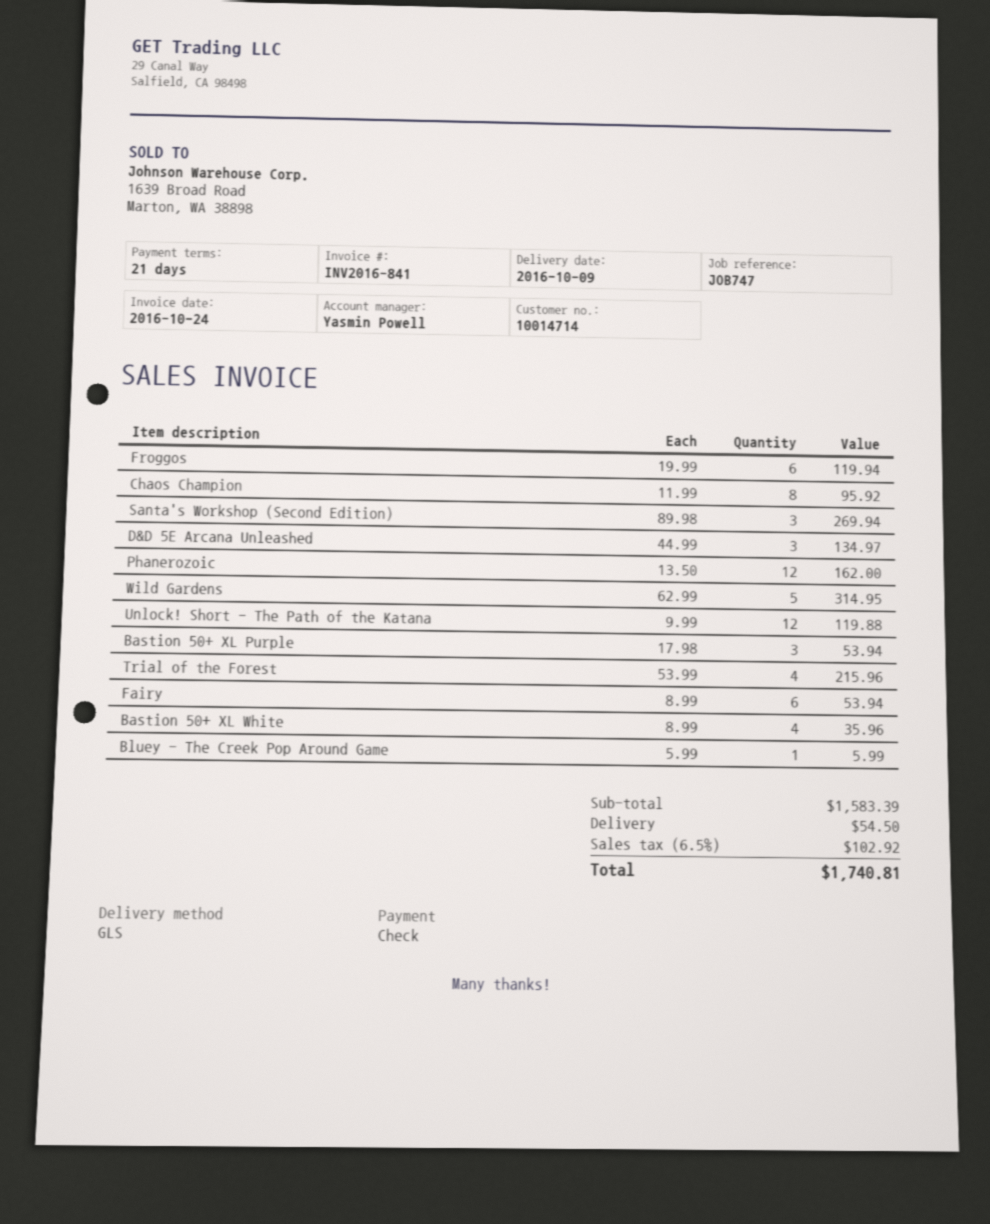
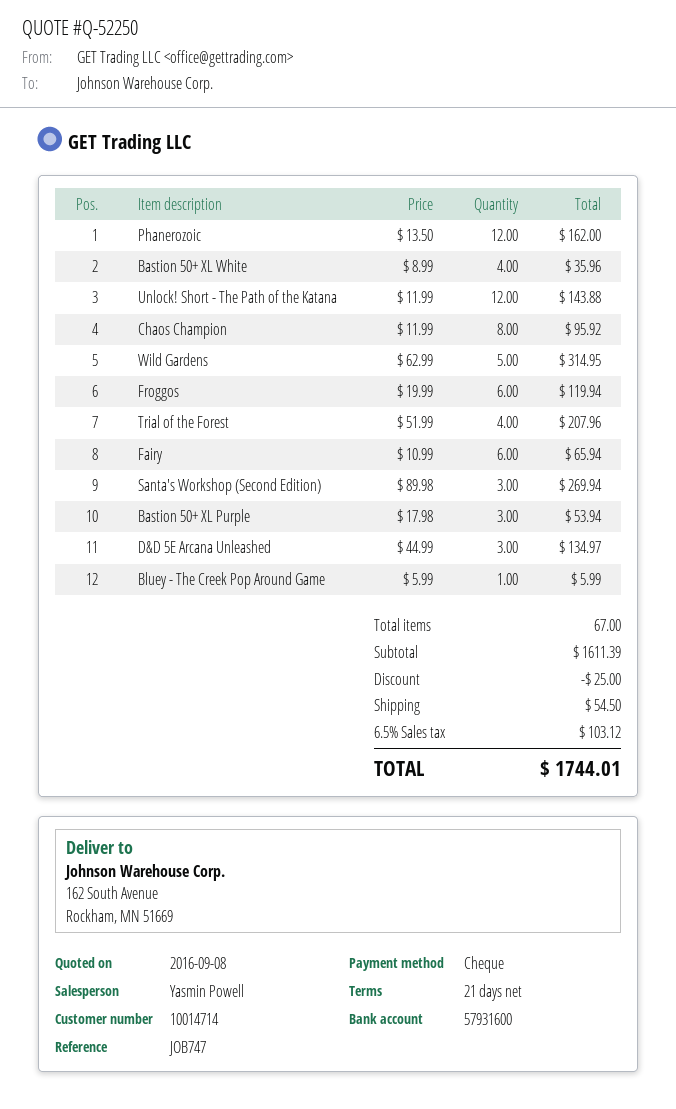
Unlock! Short - The Path of the Katana: 12 x 9.99 = 119.88 -> 12 x 11.99 = 143.88
Trial of the Forest: 4 x 53.99 = 215.96 -> 4 x 51.99 = 207.96
Fairy: 6 x 8.99 = 53.94 -> 6 x 10.99 = 65.94
subtotal: 1583.39 -> 1611.39
discount: none -> 25.00
tax: 6.5% = 102.92 -> 6.5% = 103.12
total: 1740.81 -> 1744.01

